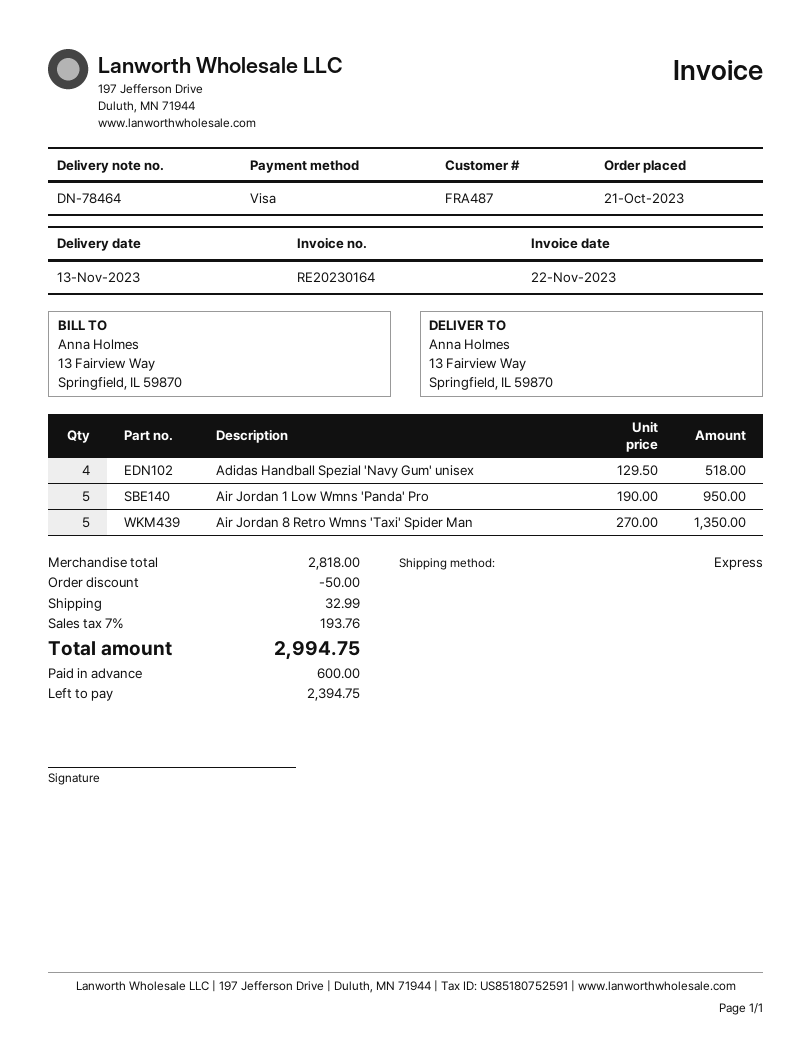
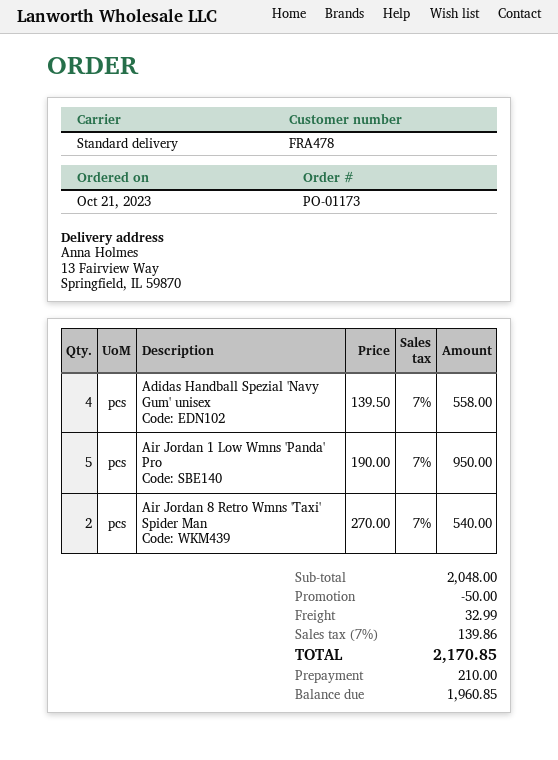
customer number: FRA487 -> FRA478
shipping method: express -> standard
Adidas Handball Spezial 'Navy Gum' unisex: 4 x 129.50 = 518.00 -> 4 x 139.50 = 558.00
Air Jordan 8 Retro Wmns 'Taxi' Spider Man: 5 x 270.00 = 1350.00 -> 2 x 270.00 = 540.00
subtotal: 2818.00 -> 2048.00
tax: 7% = 193.76 -> 7% = 139.86
total: 2994.75 -> 2170.85
deposit: 600.00 -> 210.00
balance: 2394.75 -> 1960.85

